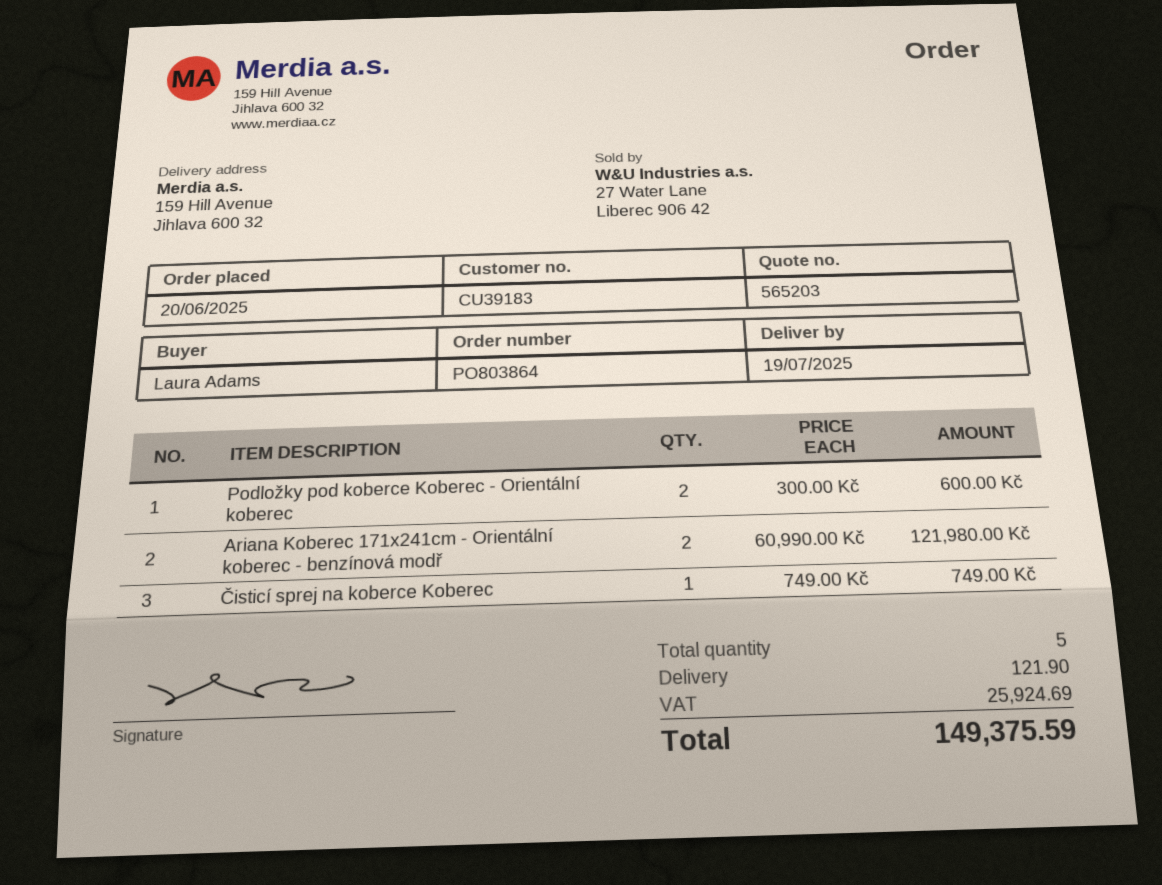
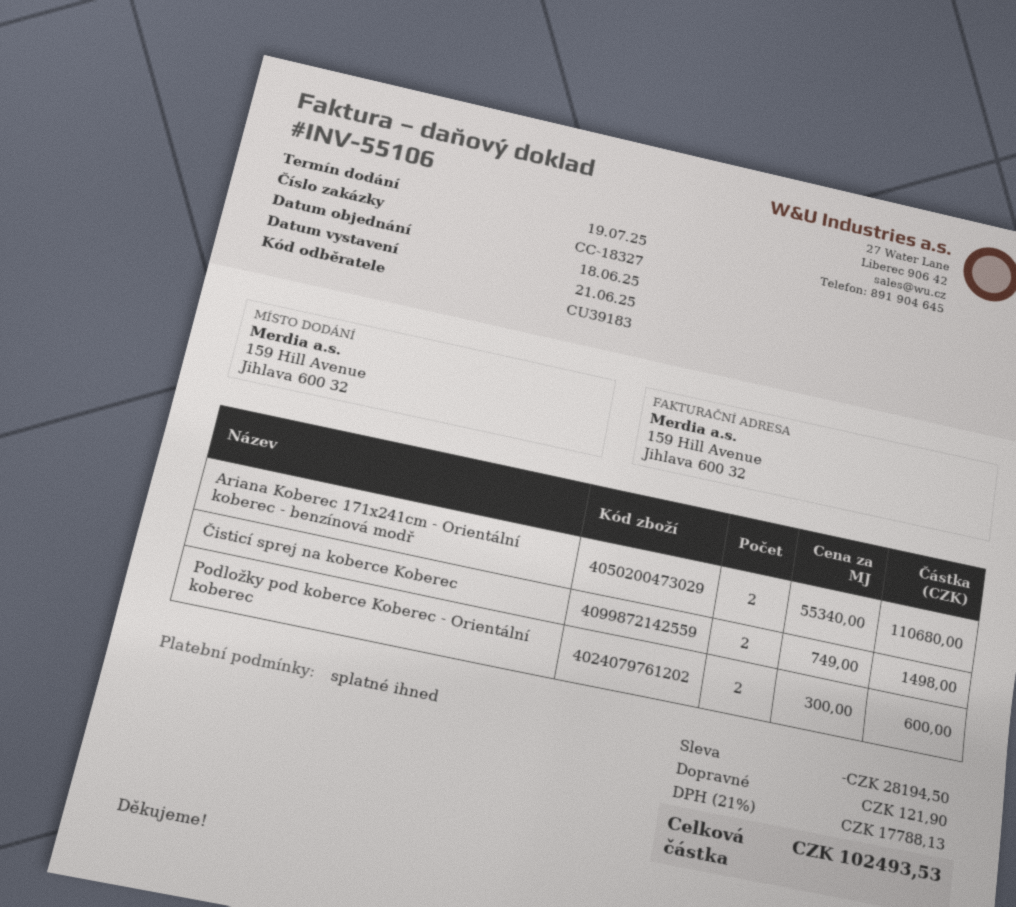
order date: 2025-06-20 -> 2025-06-18
Ariana Koberec 171x241cm - Orientální koberec - benzínová modř: 2 x 60990.00 = 121980.00 -> 2 x 55340.00 = 110680.00
Čisticí sprej na koberce Koberec: 1 x 749.00 = 749.00 -> 2 x 749.00 = 1498.00
discount: none -> 28194.50
tax: 25924.69 -> 17788.13
total: 149375.59 -> 102493.53

